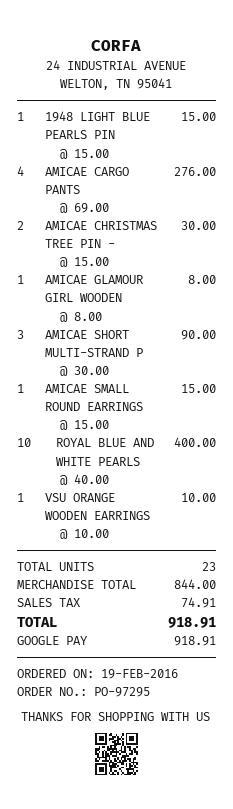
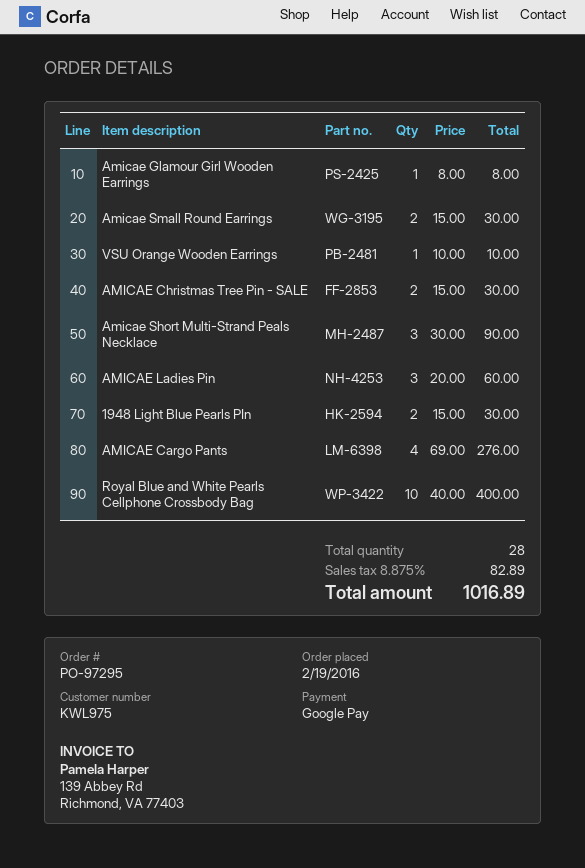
1948 LIGHT BLUE PEARLS PIN: 1 x 15.00 = 15.00 -> 2 x 15.00 = 30.00
AMICAE SMALL ROUND EARRINGS: 1 x 15.00 = 15.00 -> 2 x 15.00 = 30.00
AMICAE Ladies Pin: none -> 3 x 20.00 = 60.00
total quantity: 23 -> 28
tax: 74.91 -> 82.89
total: 918.91 -> 1016.89

